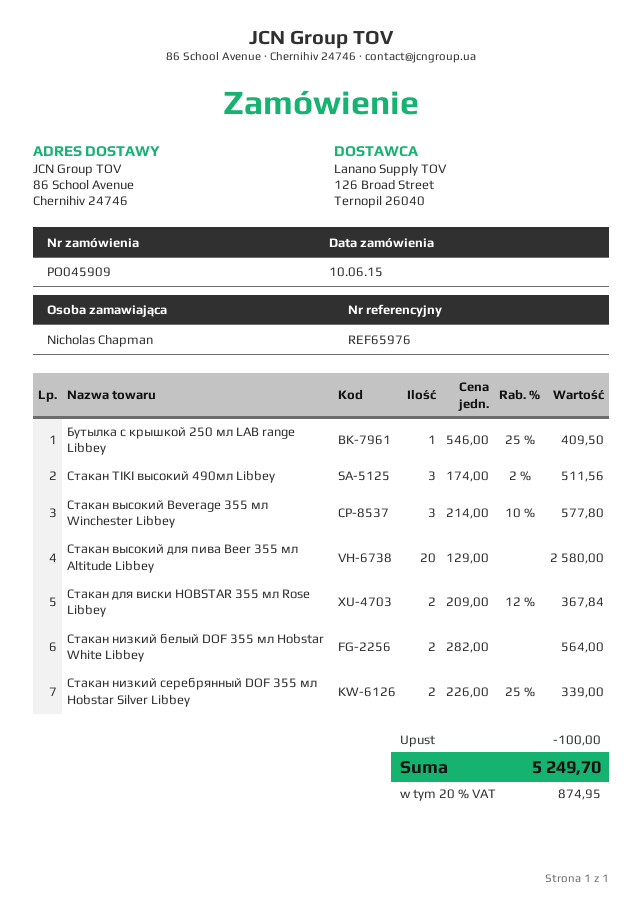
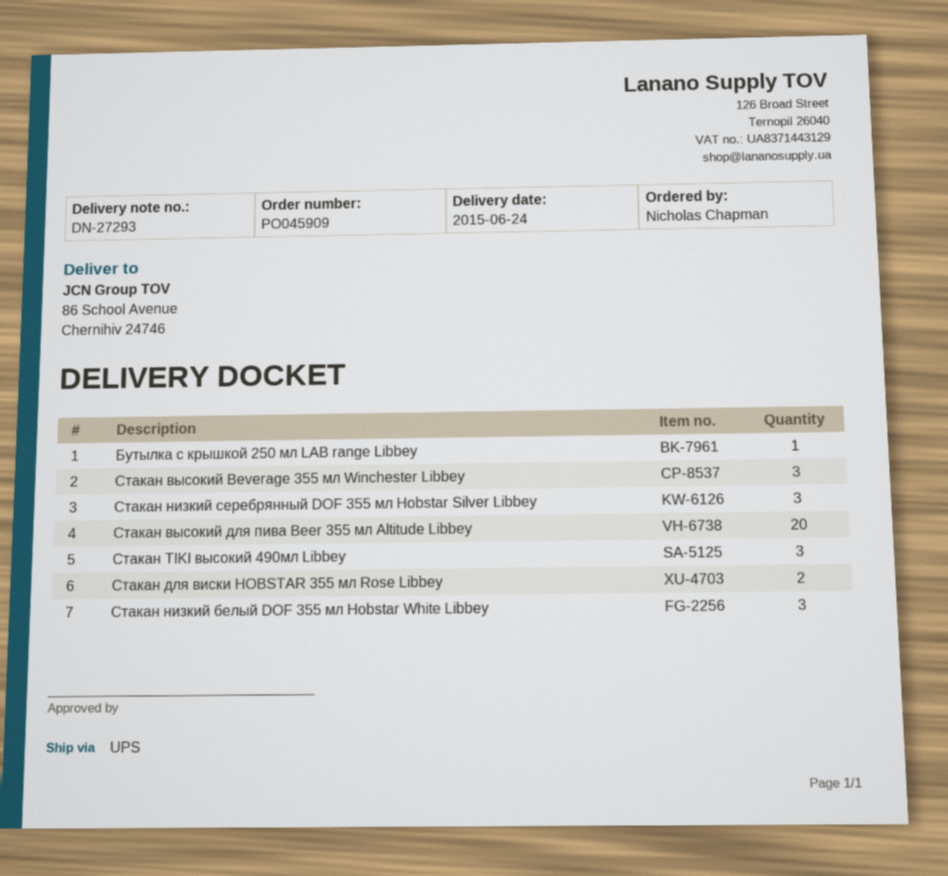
Стакан низкий белый DOF 355 мл Hobstar White Libbey: 2 -> 3
Стакан низкий серебрянный DOF 355 мл Hobstar Silver Libbey: 2 -> 3

